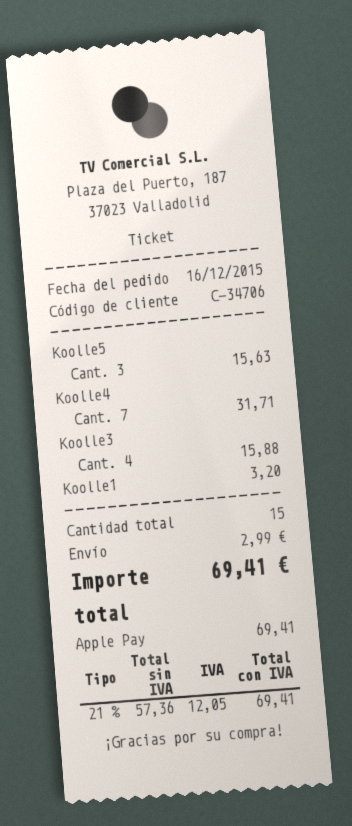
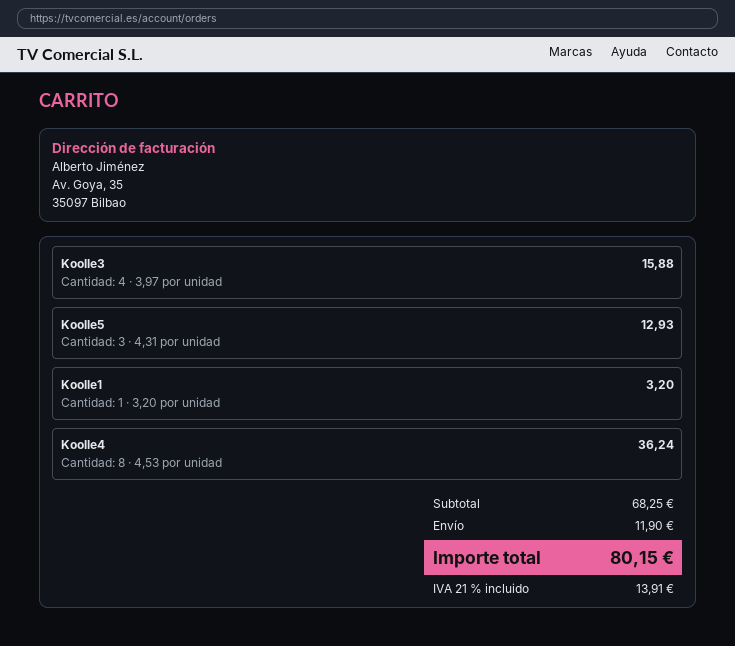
Koolle5: 3 for 15.63 -> 3 for 12.93
Koolle4: 7 for 31.71 -> 8 for 36.24
shipping: 2.99 -> 11.90
tax: 21% = 12.05 -> 21% = 13.91
total: 69.41 -> 80.15

